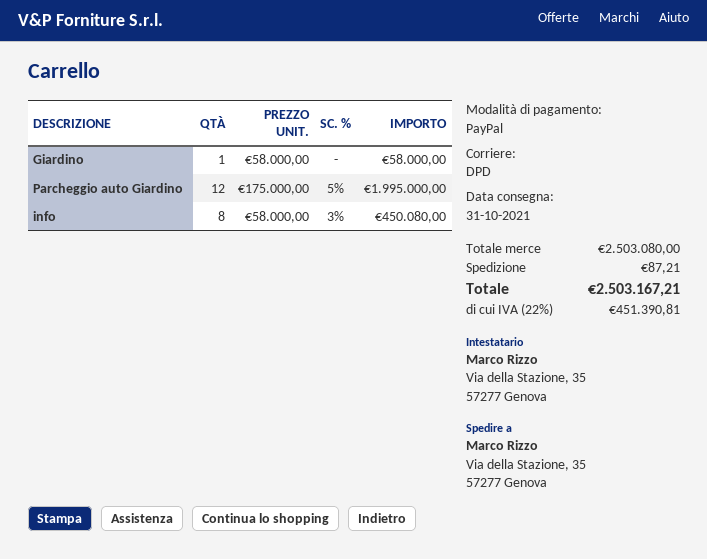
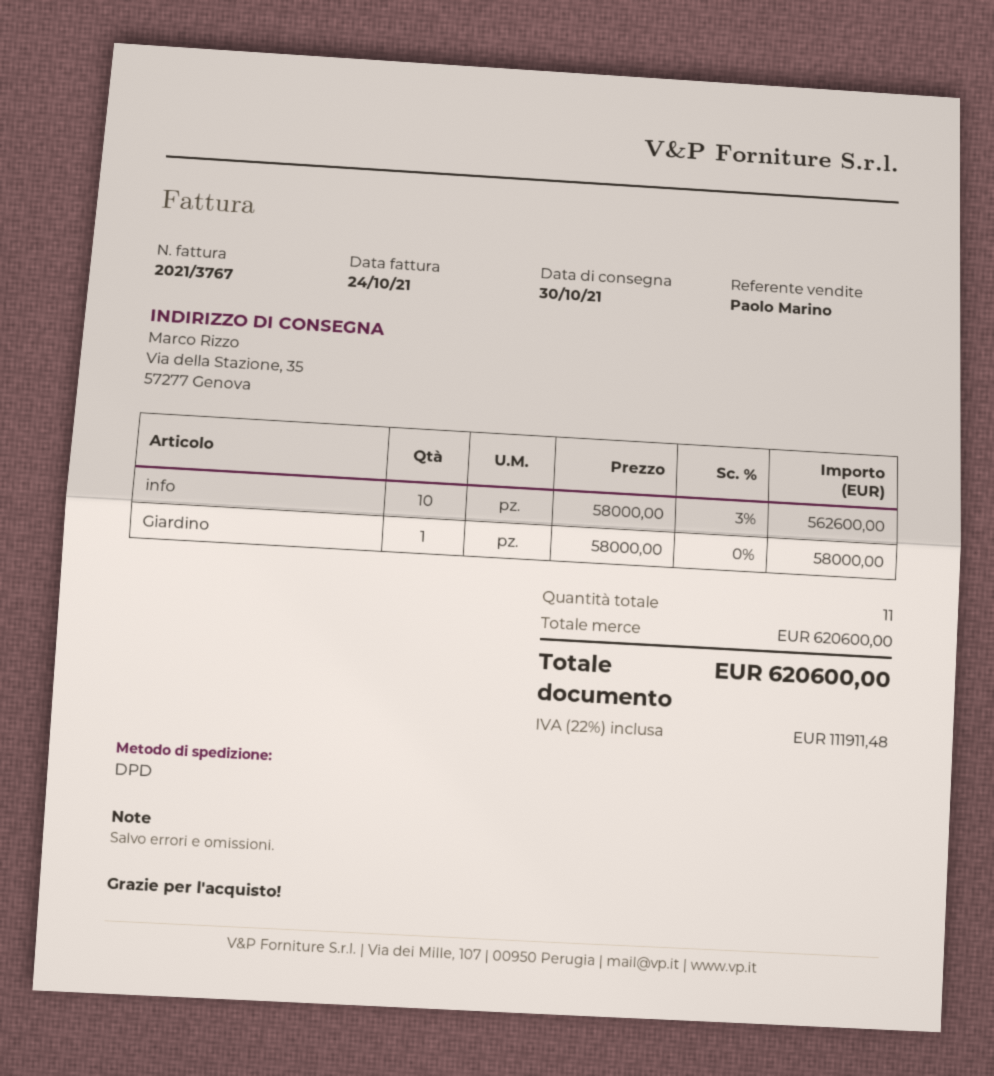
delivery date: 2021-10-31 -> 2021-10-30
Parcheggio auto Giardino: 12 x 175000.00 - 5% = 1995000.00 -> none
info: 8 x 58000.00 - 3% = 450080.00 -> 10 x 58000.00 - 3% = 562600.00
subtotal: 2503080.00 -> 620600.00
shipping: 87.21 -> none
tax: 22% = 451390.81 -> 22% = 111911.48
total: 2503167.21 -> 620600.00

